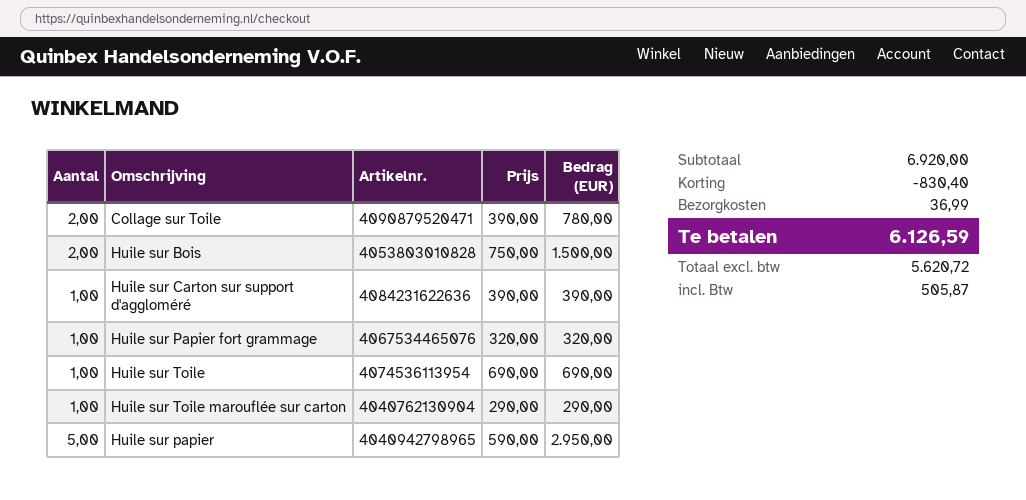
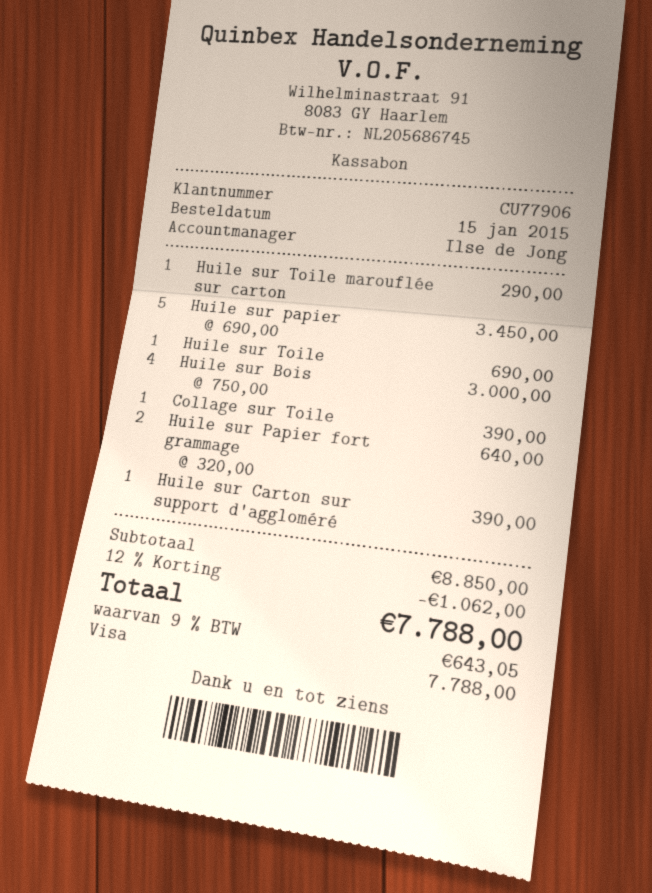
Collage sur Toile: 2 x 390.00 = 780.00 -> 1 x 390.00 = 390.00
Huile sur Bois: 2 x 750.00 = 1500.00 -> 4 x 750.00 = 3000.00
Huile sur Papier fort grammage: 1 x 320.00 = 320.00 -> 2 x 320.00 = 640.00
Huile sur papier: 5 x 590.00 = 2950.00 -> 5 x 690.00 = 3450.00
subtotal: 6920.00 -> 8850.00
discount: 830.40 -> 1062.00
shipping: 36.99 -> none
tax: 505.87 -> 643.05
total: 6126.59 -> 7788.00

